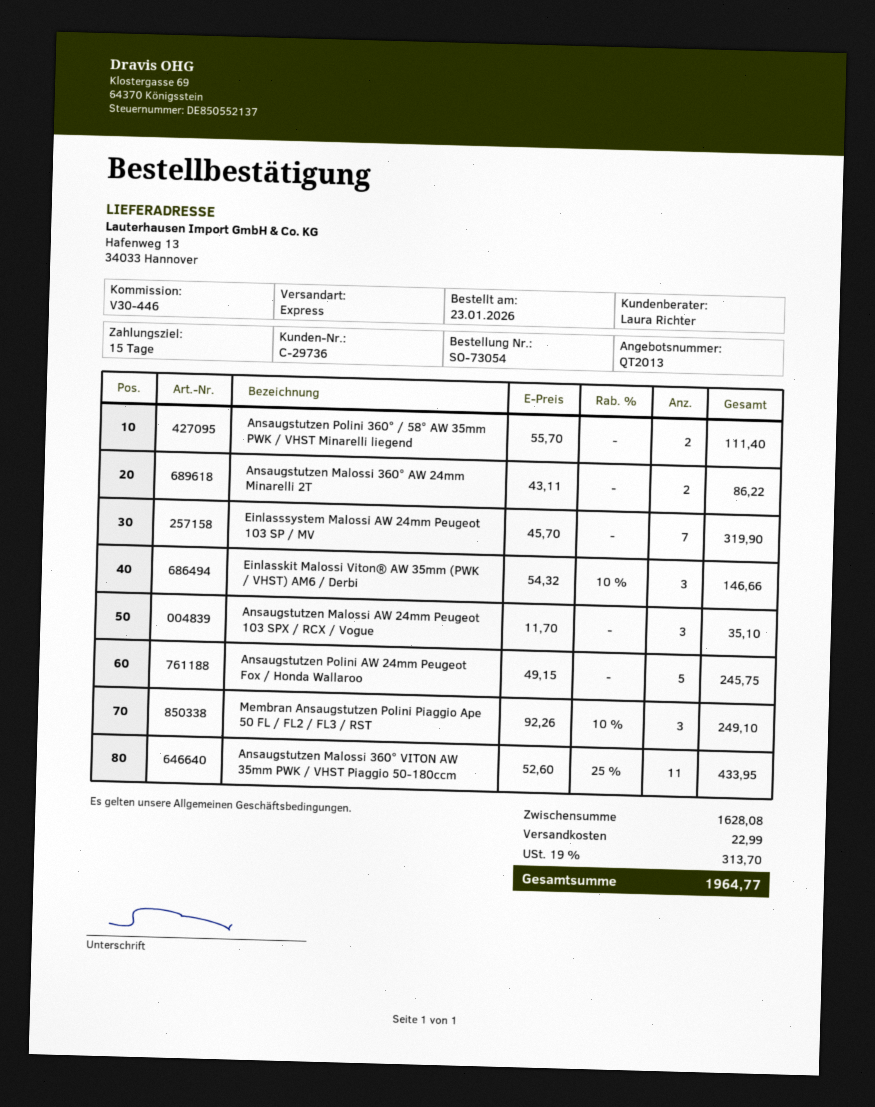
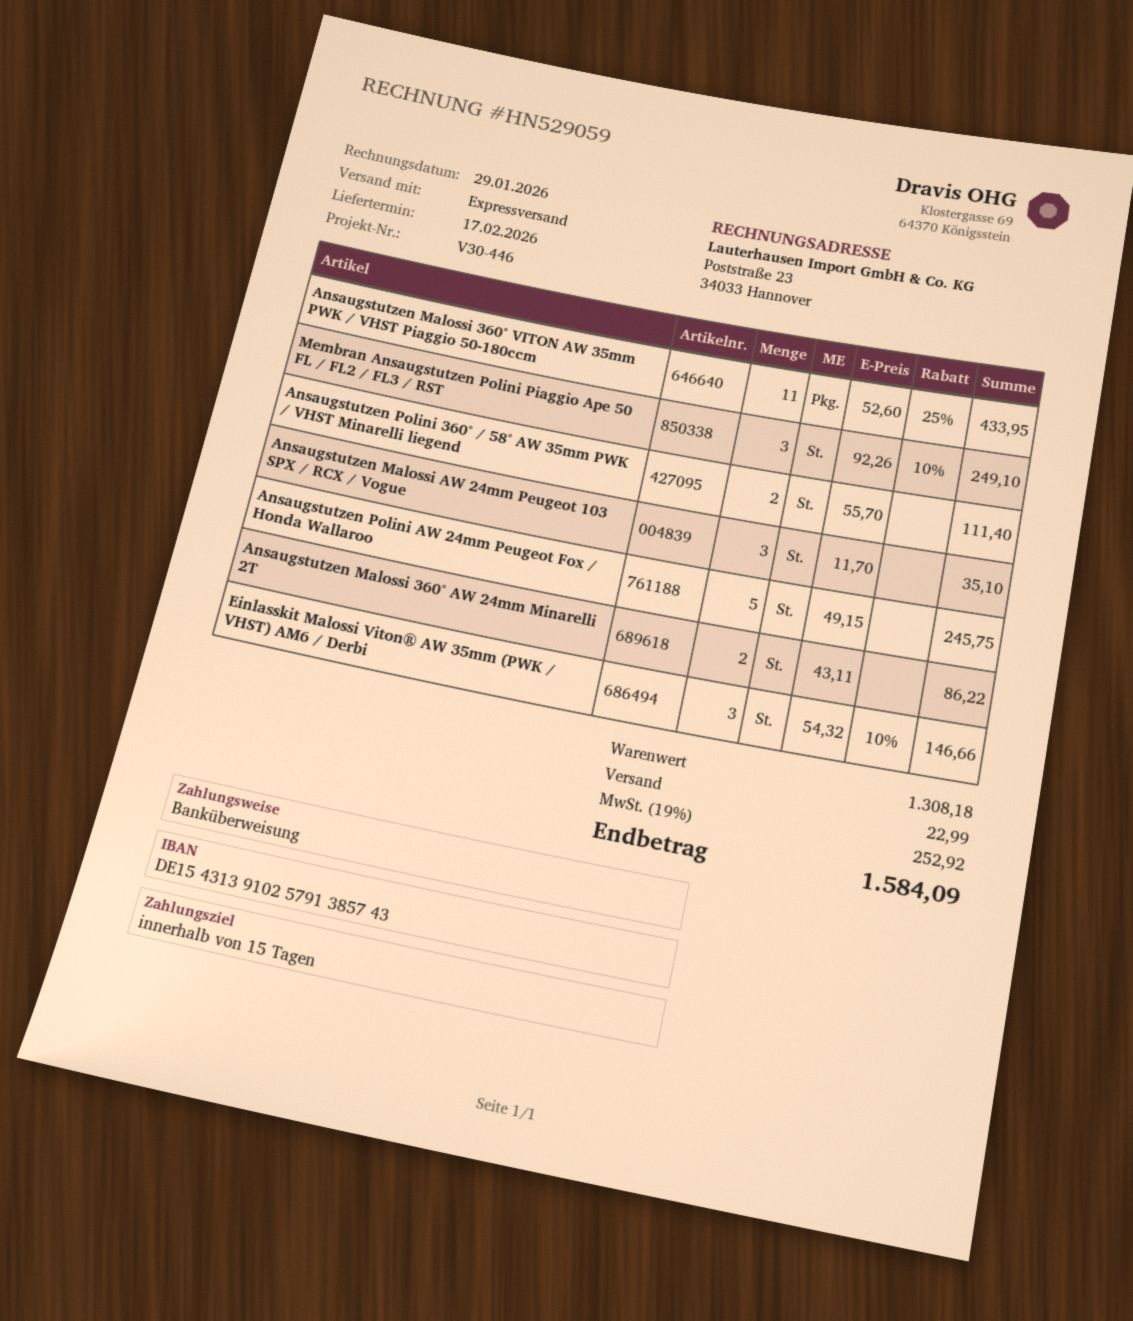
Einlasssystem Malossi AW 24mm Peugeot 103 SP / MV: 7 x 45.70 = 319.90 -> none
subtotal: 1628.08 -> 1308.18
tax: 19% = 313.70 -> 19% = 252.92
total: 1964.77 -> 1584.09

